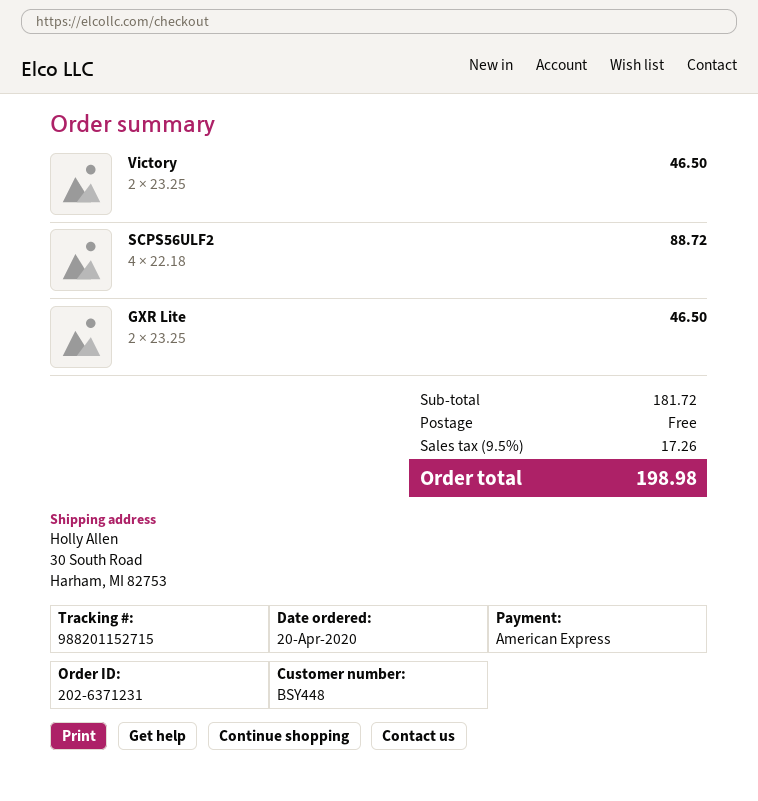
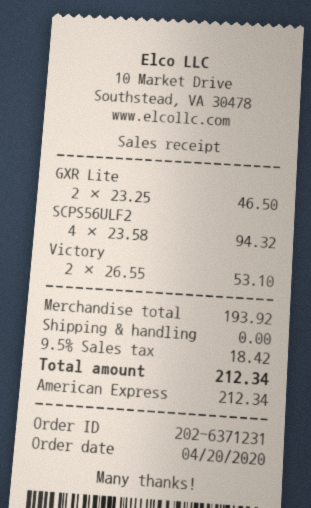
Victory: 2 x 23.25 = 46.50 -> 2 x 26.55 = 53.10
SCPS56ULF2: 4 x 22.18 = 88.72 -> 4 x 23.58 = 94.32
subtotal: 181.72 -> 193.92
tax: 9.5% = 17.26 -> 9.5% = 18.42
total: 198.98 -> 212.34

